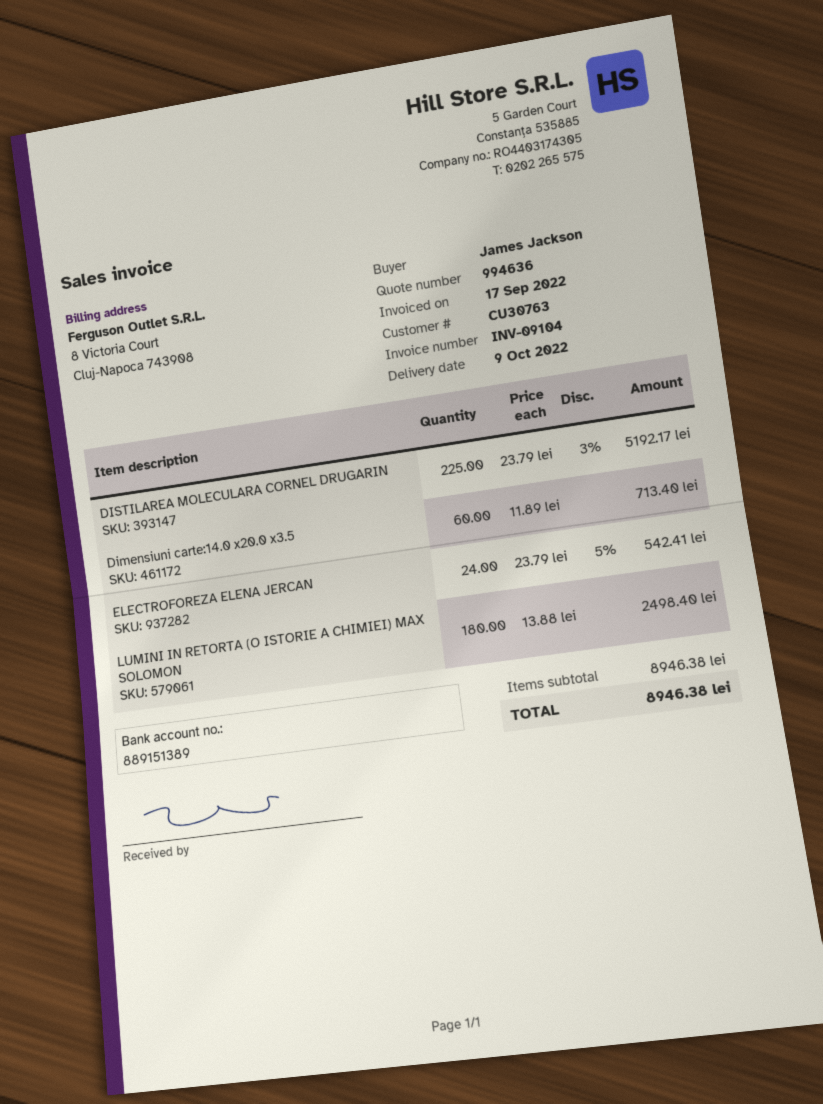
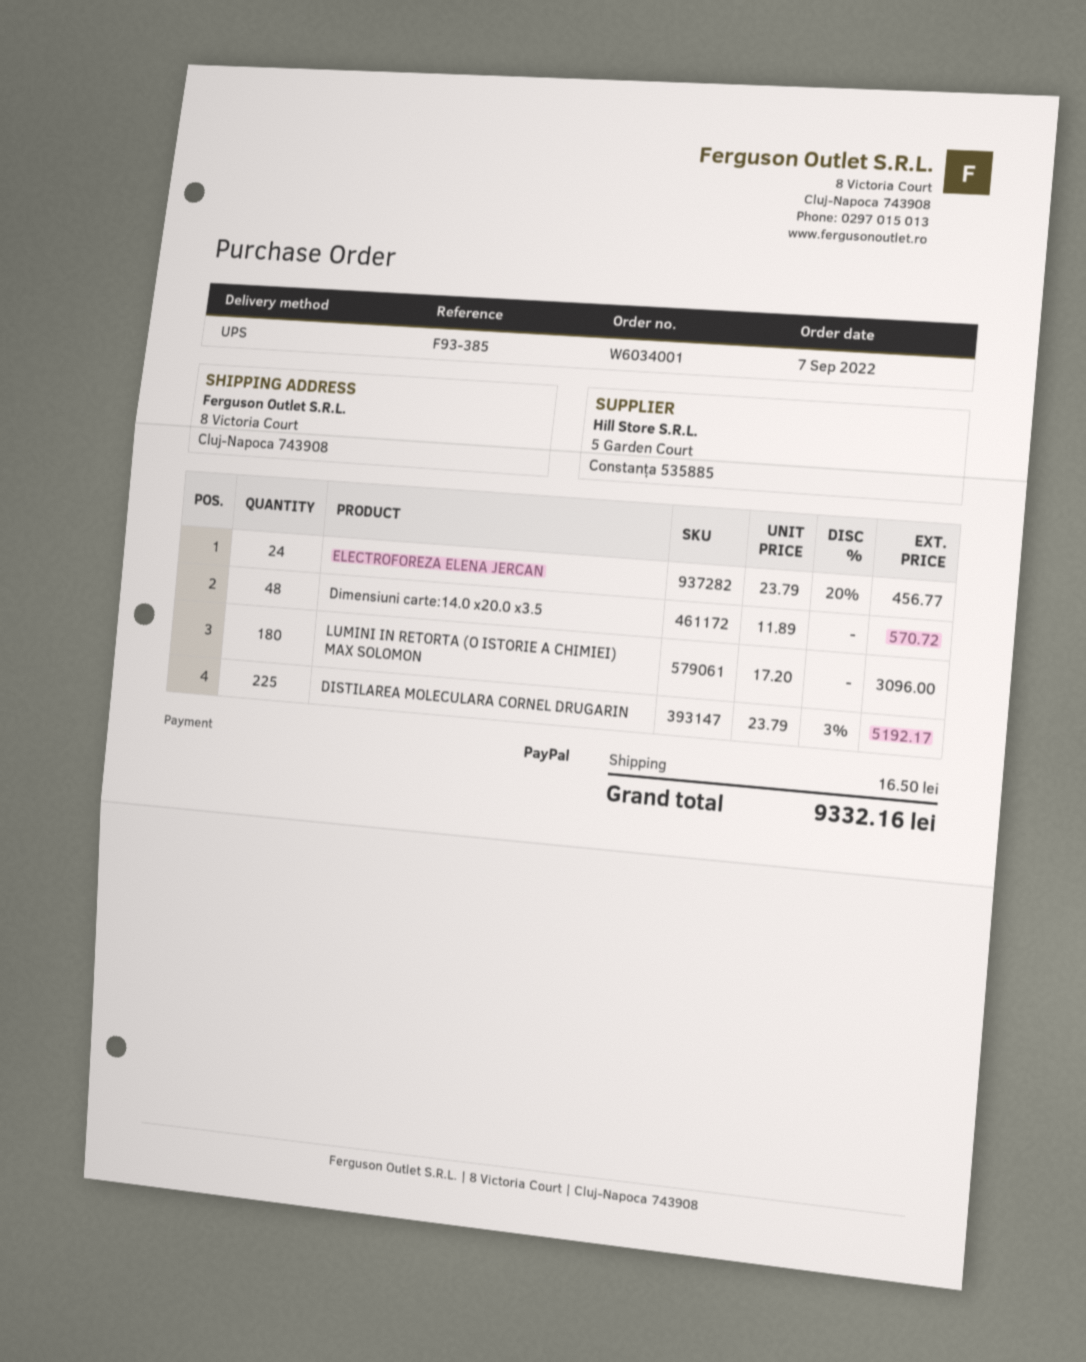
Dimensiuni carte:14.0 x20.0 x3.5: 60 x 11.89 = 713.40 -> 48 x 11.89 = 570.72
ELECTROFOREZA ELENA JERCAN: 24 x 23.79 - 5% = 542.41 -> 24 x 23.79 - 20% = 456.77
LUMINI IN RETORTA (O ISTORIE A CHIMIEI) MAX SOLOMON: 180 x 13.88 = 2498.40 -> 180 x 17.20 = 3096.00
shipping: none -> 16.50
total: 8946.38 -> 9332.16

